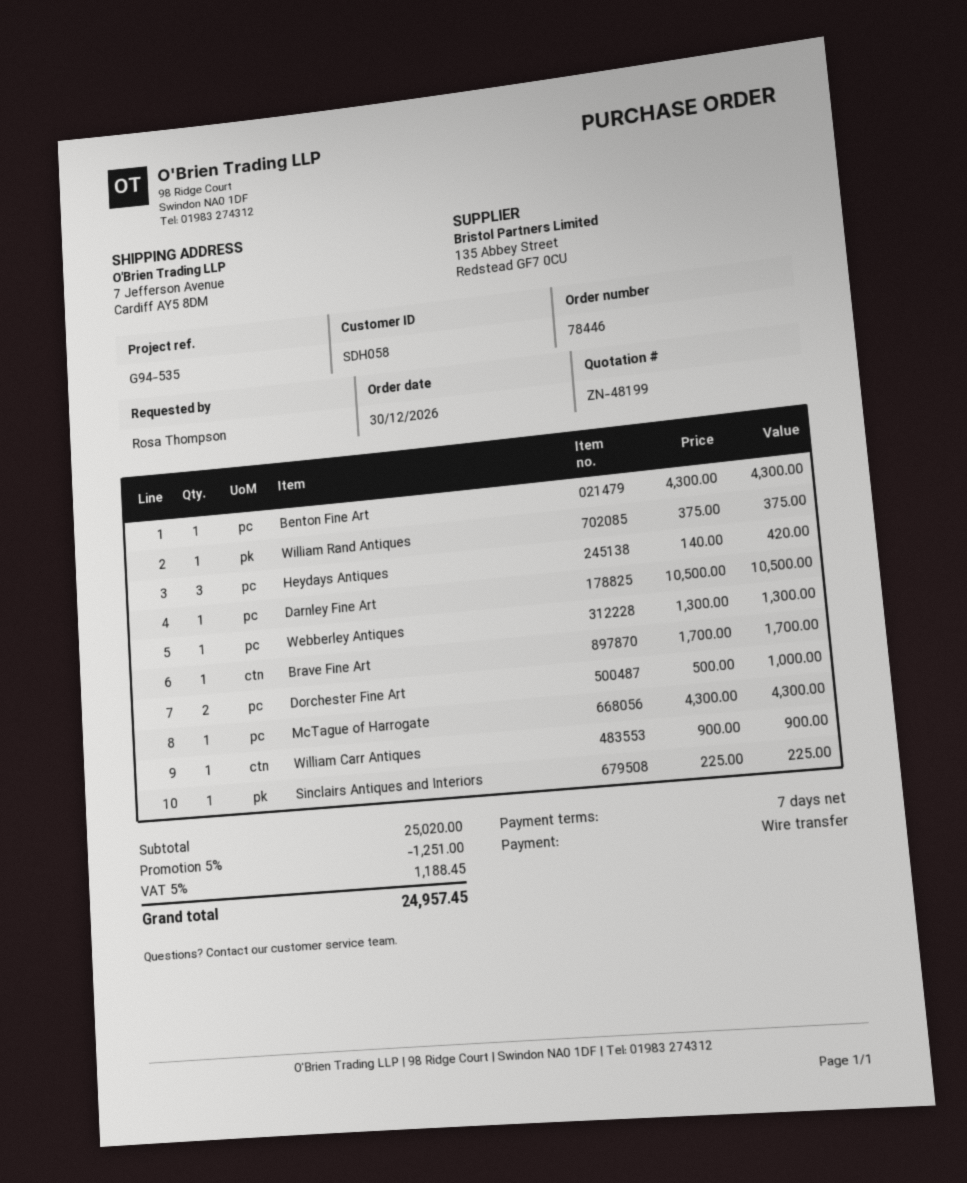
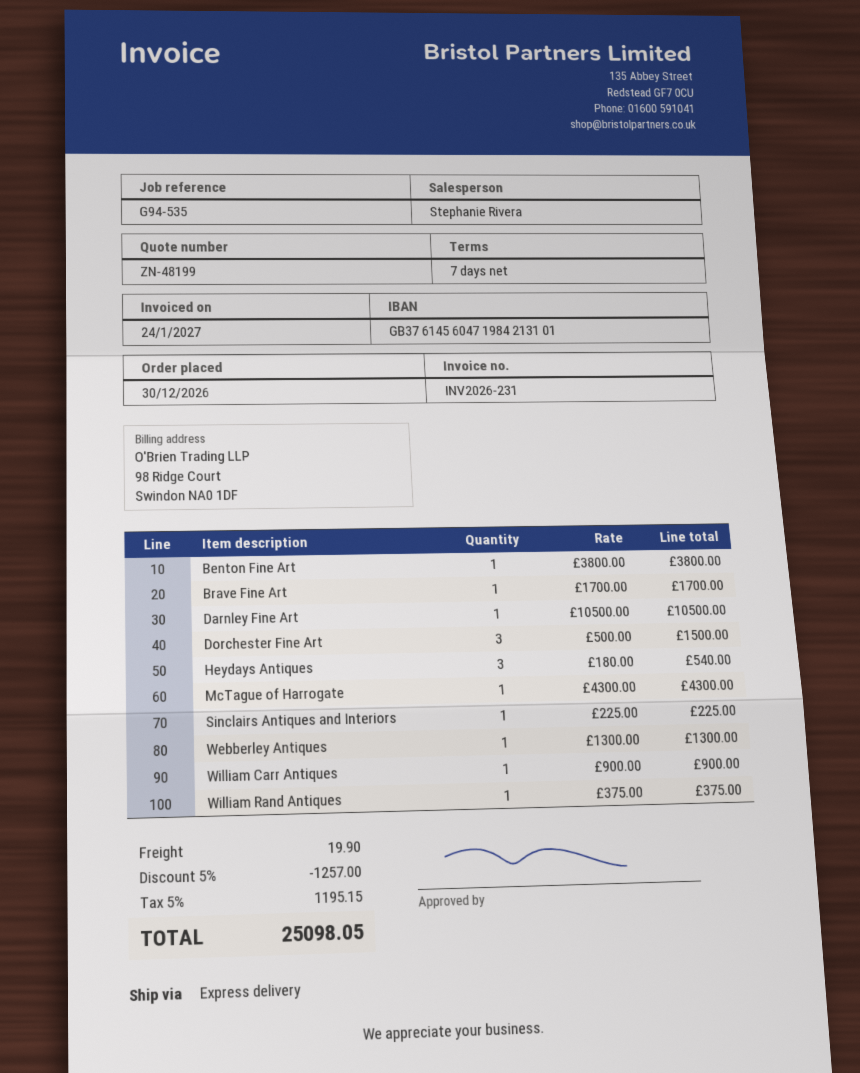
Benton Fine Art: 1 x 4300.00 = 4300.00 -> 1 x 3800.00 = 3800.00
Heydays Antiques: 3 x 140.00 = 420.00 -> 3 x 180.00 = 540.00
Dorchester Fine Art: 2 x 500.00 = 1000.00 -> 3 x 500.00 = 1500.00
discount: 5% = 1251.00 -> 5% = 1257.00
shipping: none -> 19.90
tax: 5% = 1188.45 -> 5% = 1195.15
total: 24957.45 -> 25098.05

